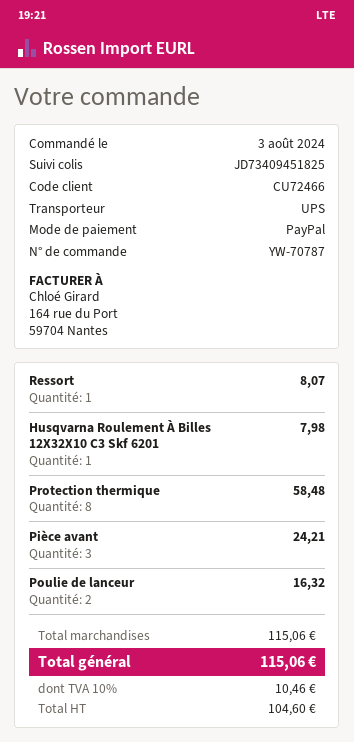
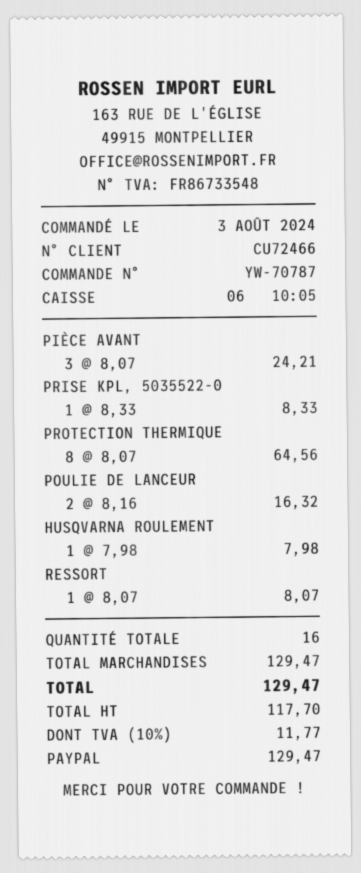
Protection thermique: 8 for 58.48 -> 8 for 64.56
PRISE KPL, 5035522-0: none -> 1 for 8.33
subtotal: 115.06 -> 129.47
net: 104.60 -> 117.70
tax: 10% = 10.46 -> 10% = 11.77
total: 115.06 -> 129.47

